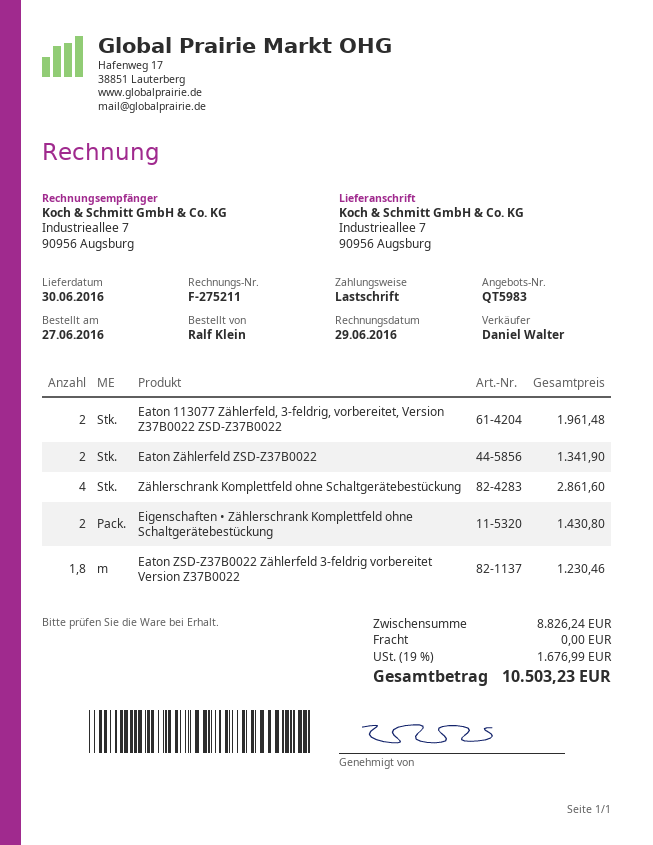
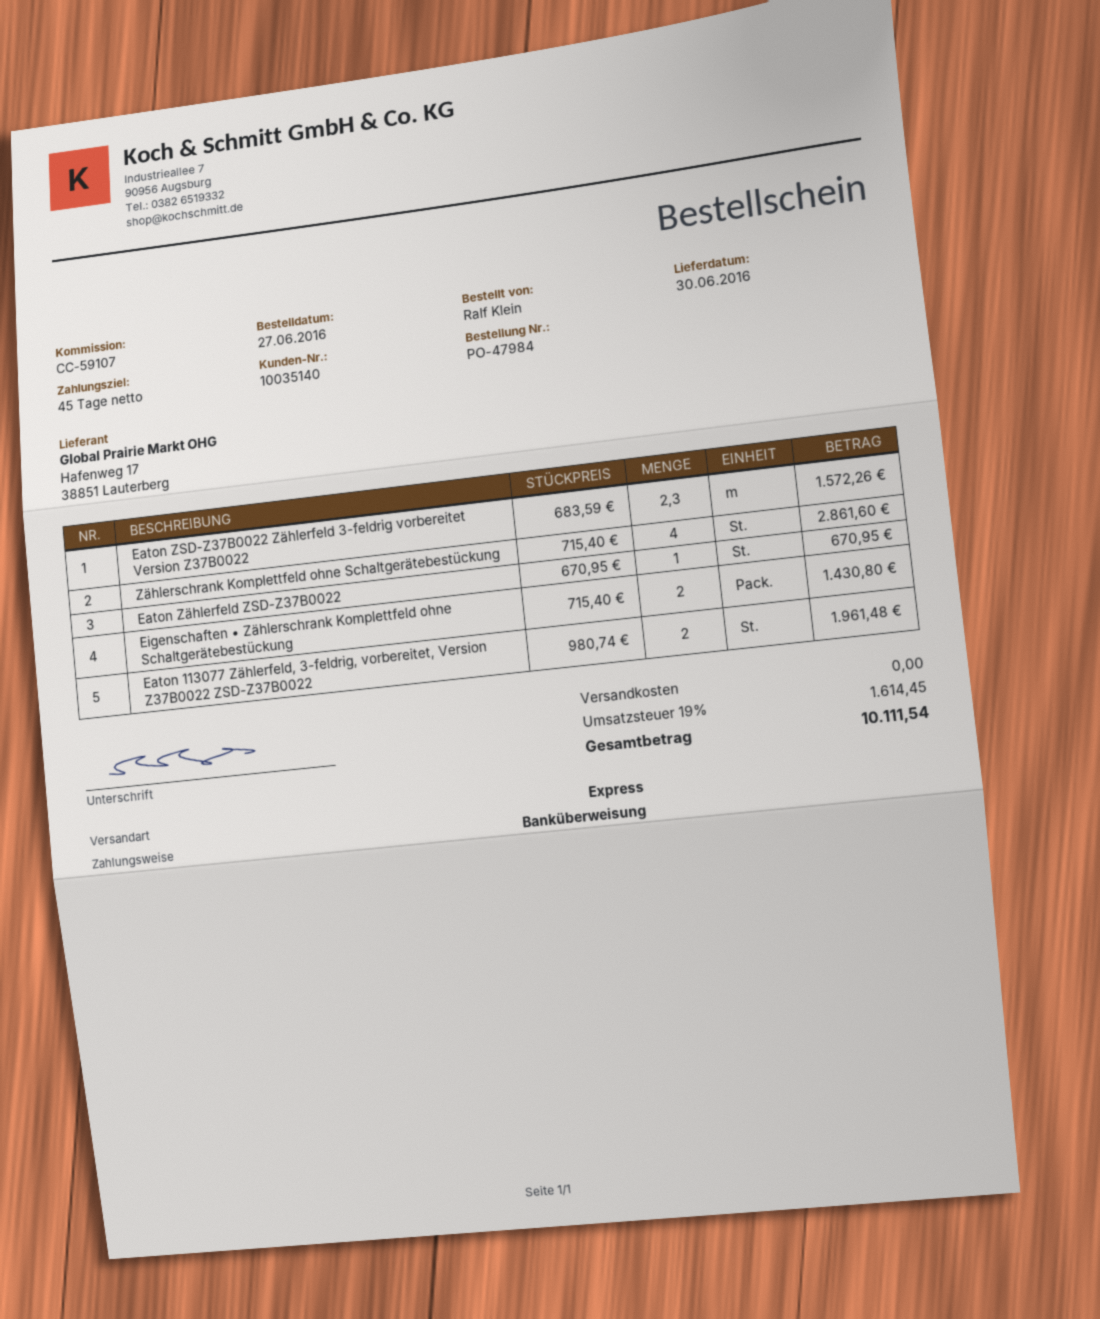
payment method: direct debit -> bank transfer
Eaton Zählerfeld ZSD-Z37B0022: 2 for 1341.90 -> 1 for 670.95
Eaton ZSD-Z37B0022 Zählerfeld 3-feldrig vorbereitet Version Z37B0022: 1.8 for 1230.46 -> 2.3 for 1572.26
tax: 19% = 1676.99 -> 19% = 1614.45
total: 10503.23 -> 10111.54

